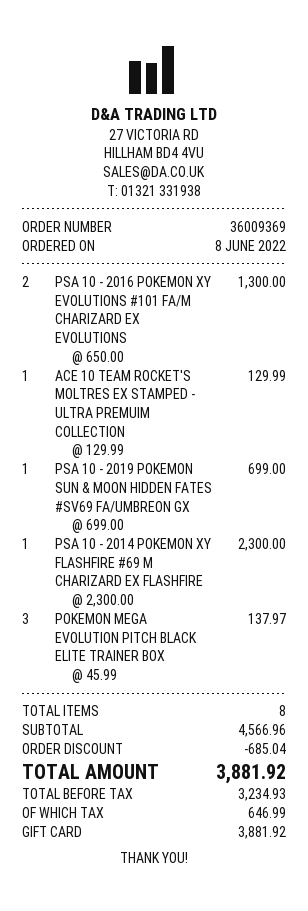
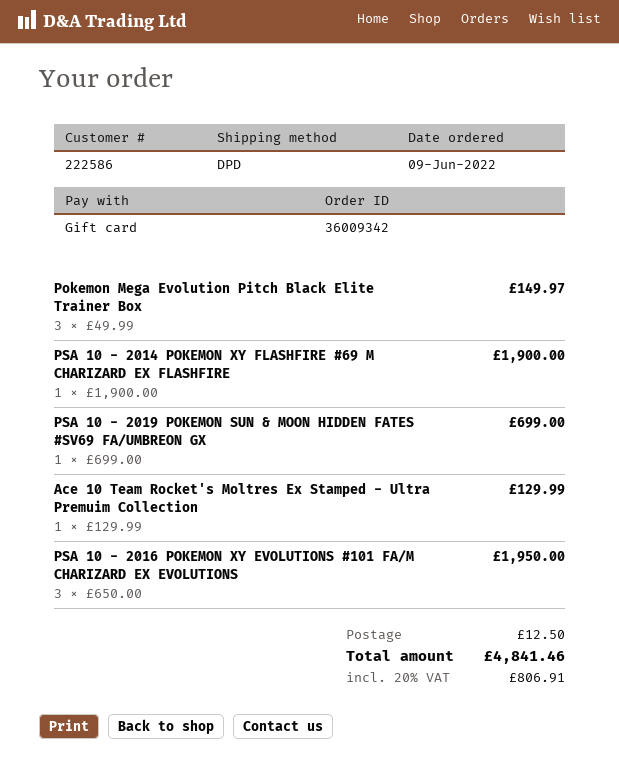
order number: 36009369 -> 36009342
order date: 2022-06-08 -> 2022-06-09
PSA 10 - 2016 POKEMON XY EVOLUTIONS #101 FA/M CHARIZARD EX EVOLUTIONS: 2 x 650.00 = 1300.00 -> 3 x 650.00 = 1950.00
PSA 10 - 2014 POKEMON XY FLASHFIRE #69 M CHARIZARD EX FLASHFIRE: 1 x 2300.00 = 2300.00 -> 1 x 1900.00 = 1900.00
POKEMON MEGA EVOLUTION PITCH BLACK ELITE TRAINER BOX: 3 x 45.99 = 137.97 -> 3 x 49.99 = 149.97
discount: 685.04 -> none
shipping: none -> 12.50
tax: 646.99 -> 806.91
total: 3881.92 -> 4841.46

